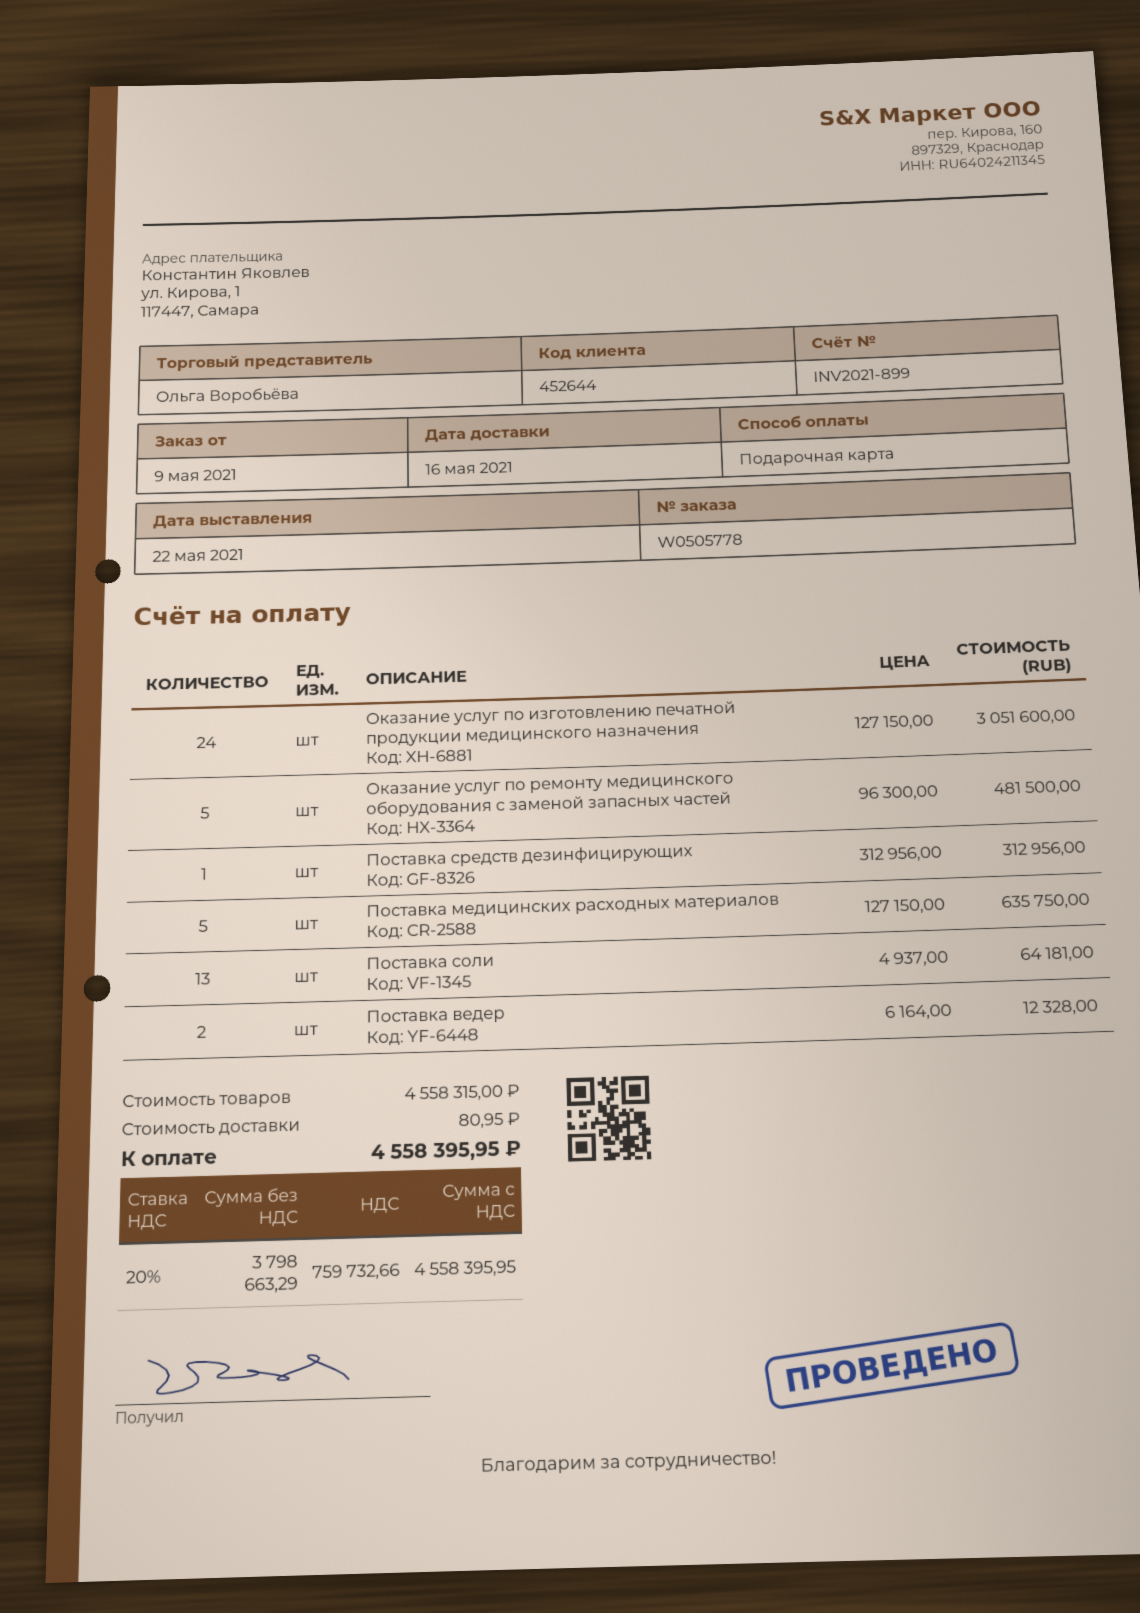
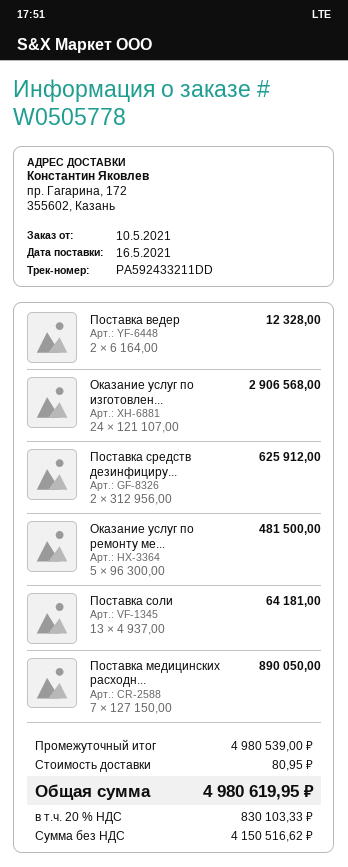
order date: 2021-05-09 -> 2021-05-10
Оказание услуг по изготовлению печатной продукции медицинского назначения: 24 x 127150.00 = 3051600.00 -> 24 x 121107.00 = 2906568.00
Поставка средств дезинфицирующих: 1 x 312956.00 = 312956.00 -> 2 x 312956.00 = 625912.00
Поставка медицинских расходных материалов: 5 x 127150.00 = 635750.00 -> 7 x 127150.00 = 890050.00
subtotal: 4558315.00 -> 4980539.00
net: 3798663.29 -> 4150516.62
tax: 20% = 759732.66 -> 20% = 830103.33
total: 4558395.95 -> 4980619.95

